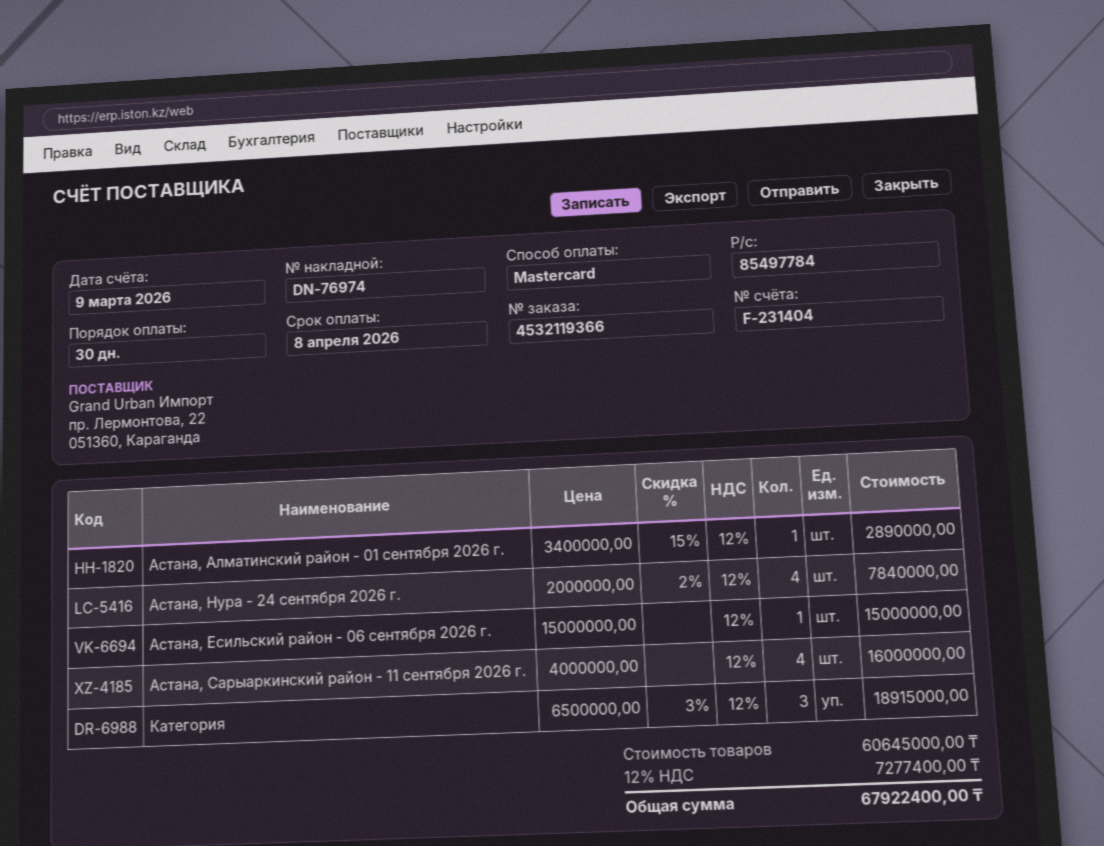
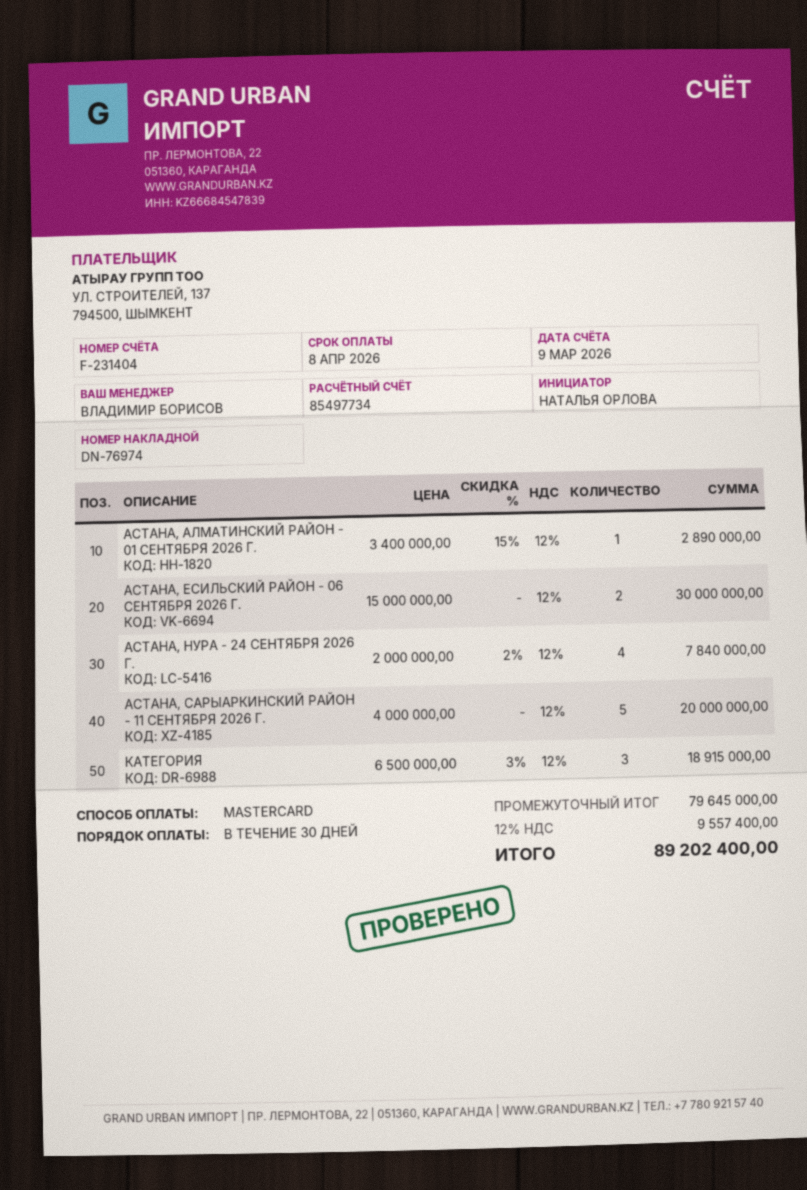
bank account: 85497784 -> 85497734
Астана, Есильский район - 06 сентября 2026 г.: 1 x 15000000.00 = 15000000.00 -> 2 x 15000000.00 = 30000000.00
Астана, Сарыаркинский район - 11 сентября 2026 г.: 4 x 4000000.00 = 16000000.00 -> 5 x 4000000.00 = 20000000.00
subtotal: 60645000.00 -> 79645000.00
tax: 12% = 7277400.00 -> 12% = 9557400.00
total: 67922400.00 -> 89202400.00

